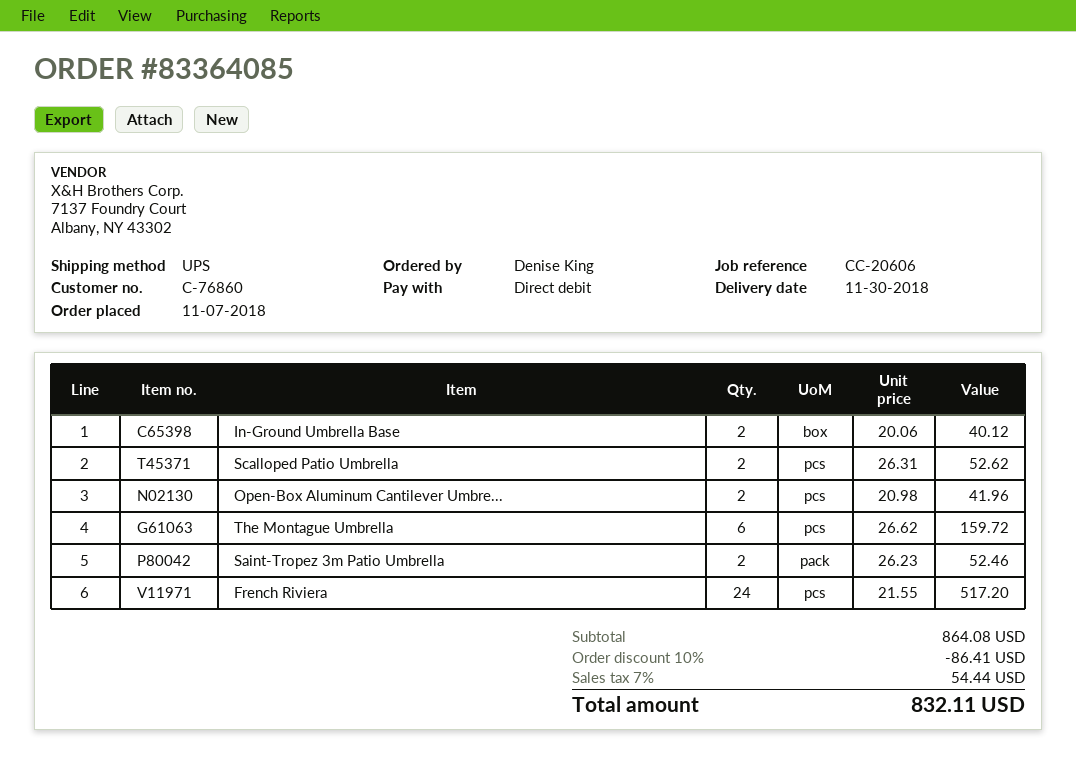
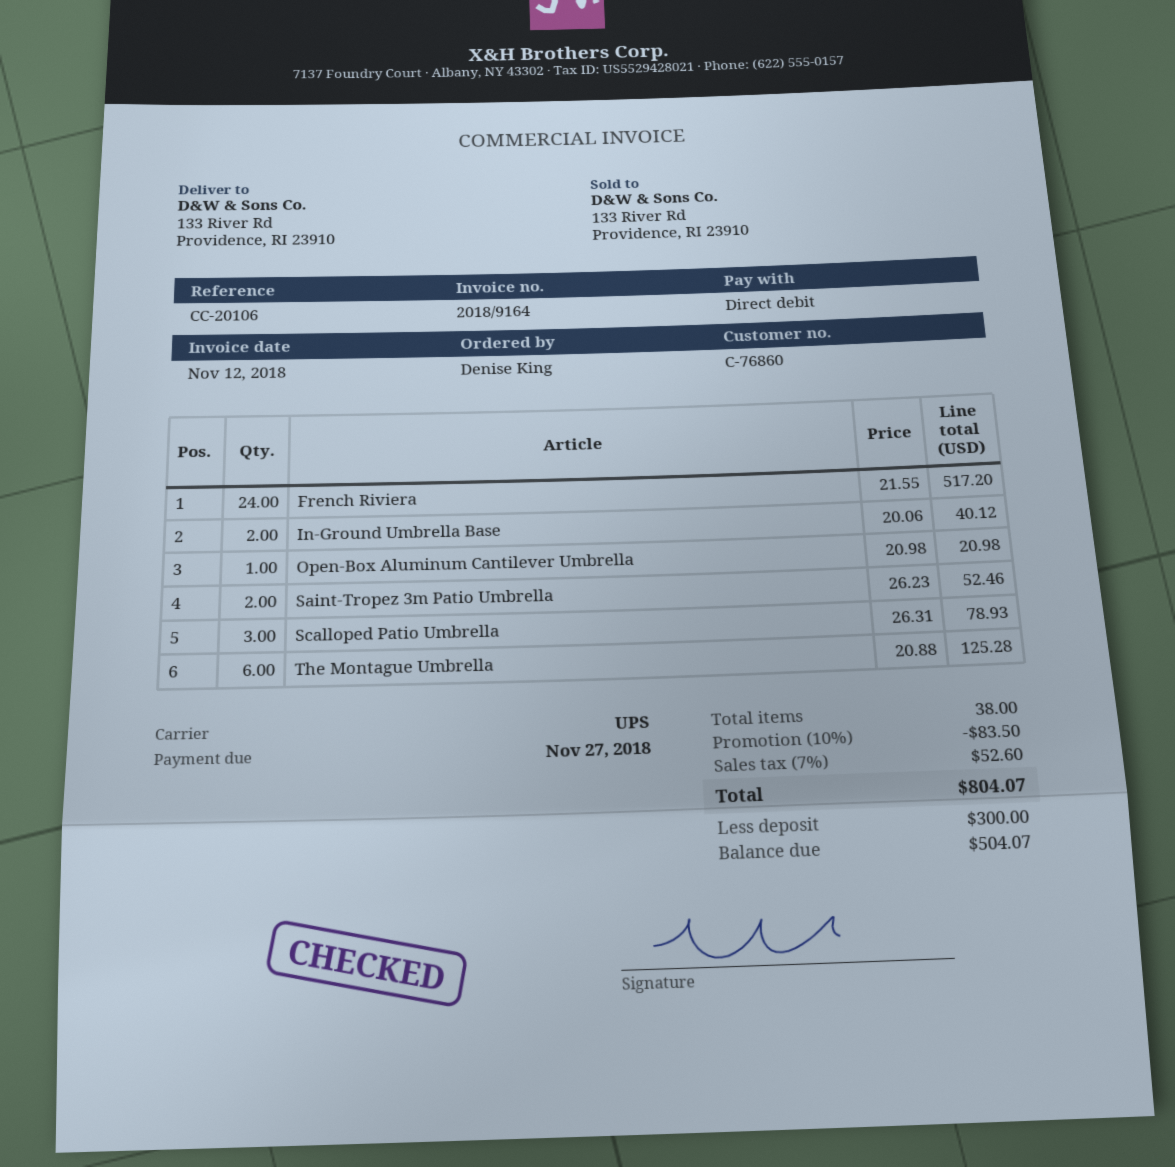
reference: CC-20606 -> CC-20106
Scalloped Patio Umbrella: 2 x 26.31 = 52.62 -> 3 x 26.31 = 78.93
Open-Box Aluminum Cantilever Umbre...: 2 x 20.98 = 41.96 -> 1 x 20.98 = 20.98
The Montague Umbrella: 6 x 26.62 = 159.72 -> 6 x 20.88 = 125.28
discount: 10% = 86.41 -> 10% = 83.50
tax: 7% = 54.44 -> 7% = 52.60
total: 832.11 -> 804.07

